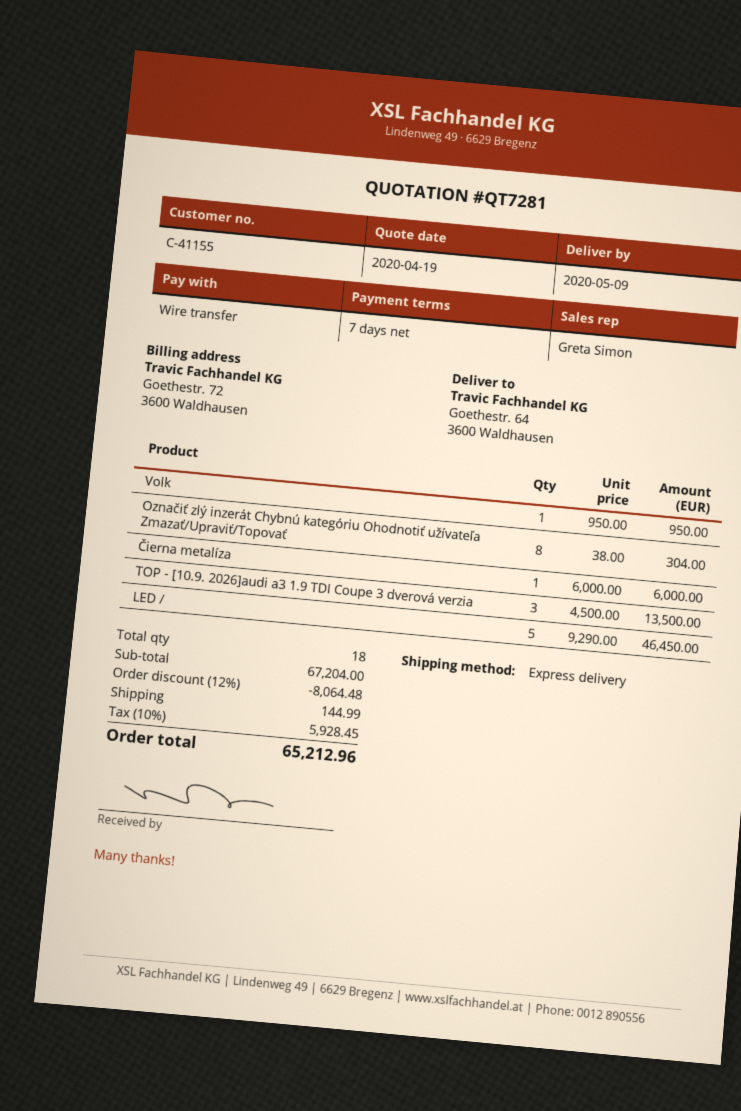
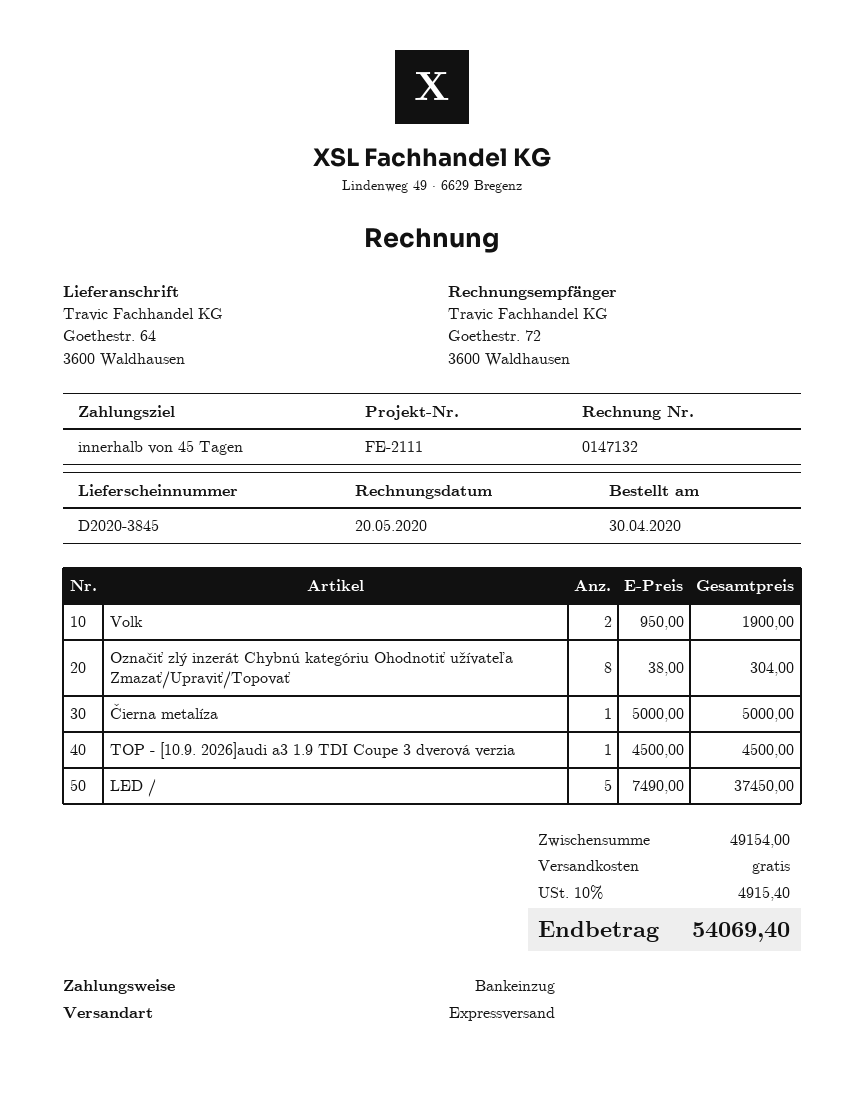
payment terms: 7 days -> 45 days
payment method: bank transfer -> direct debit
Volk: 1 x 950.00 = 950.00 -> 2 x 950.00 = 1900.00
Čierna metalíza: 1 x 6000.00 = 6000.00 -> 1 x 5000.00 = 5000.00
TOP - [10.9. 2026]audi a3 1.9 TDI Coupe 3 dverová verzia: 3 x 4500.00 = 13500.00 -> 1 x 4500.00 = 4500.00
LED /: 5 x 9290.00 = 46450.00 -> 5 x 7490.00 = 37450.00
subtotal: 67204.00 -> 49154.00
discount: 12% = 8064.48 -> none
shipping: 144.99 -> 0.00
tax: 10% = 5928.45 -> 10% = 4915.40
total: 65212.96 -> 54069.40

